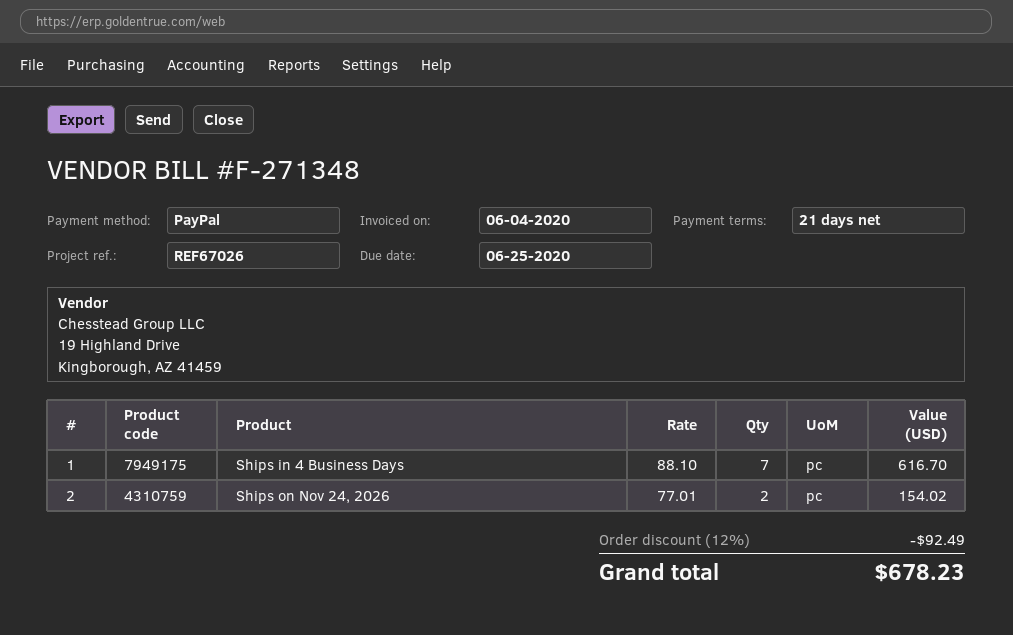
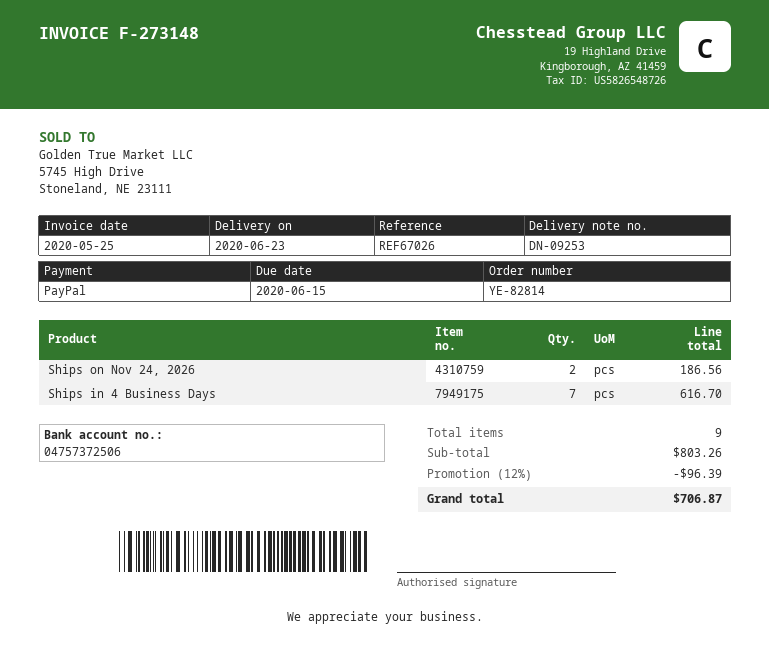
invoice number: F-271348 -> F-273148
invoice date: 2020-06-04 -> 2020-05-25
due date: 2020-06-25 -> 2020-06-15
Ships on Nov 24, 2026: 2 for 154.02 -> 2 for 186.56
discount: 12% = 92.49 -> 12% = 96.39
total: 678.23 -> 706.87

